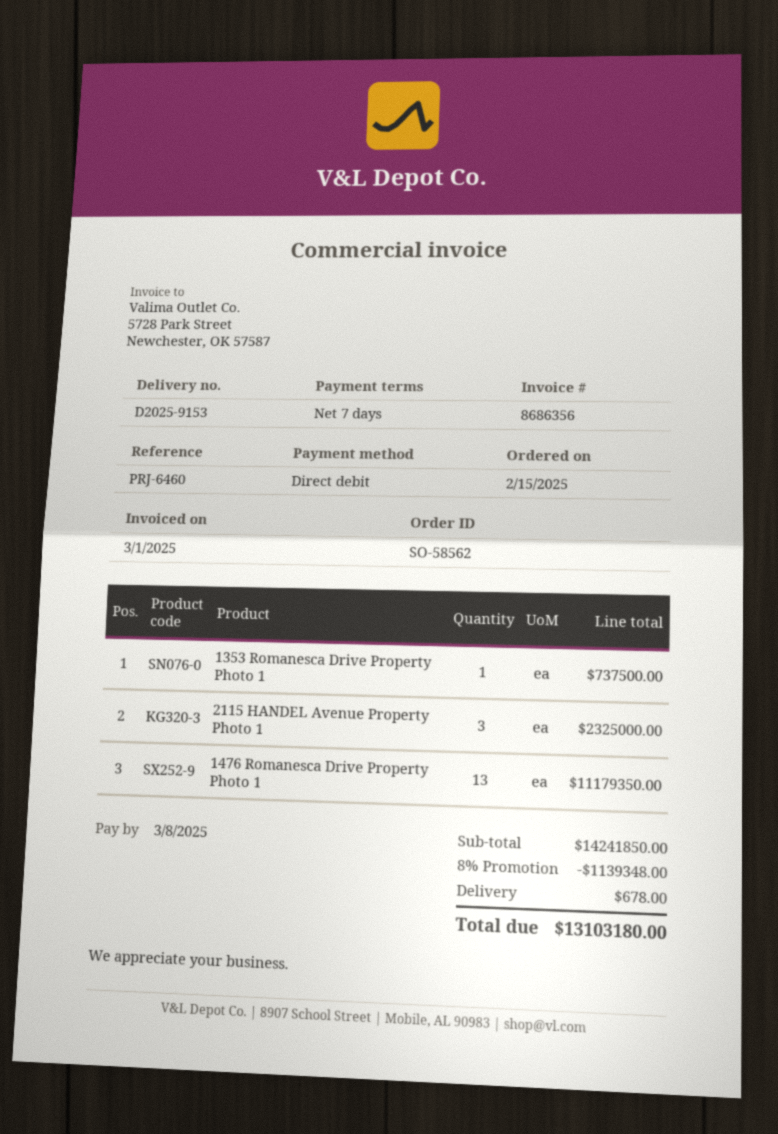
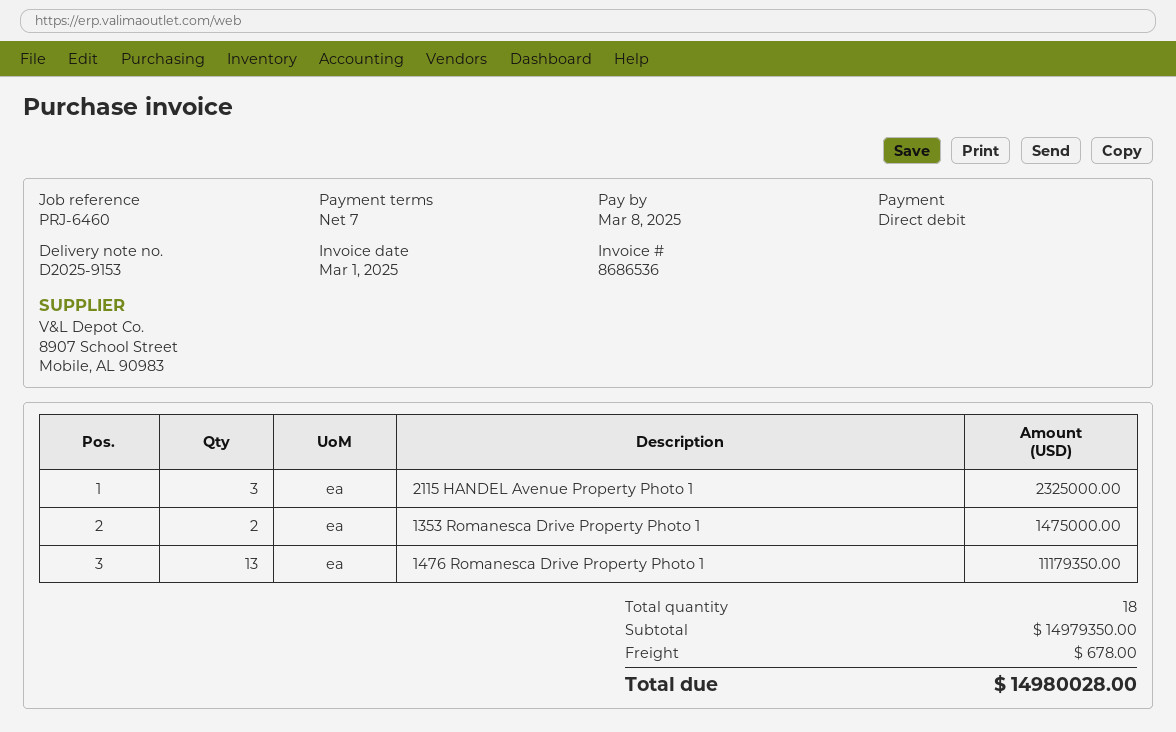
invoice number: 8686356 -> 8686536
1353 Romanesca Drive Property Photo 1: 1 for 737500.00 -> 2 for 1475000.00
subtotal: 14241850.00 -> 14979350.00
discount: 8% = 1139348.00 -> none
total: 13103180.00 -> 14980028.00

